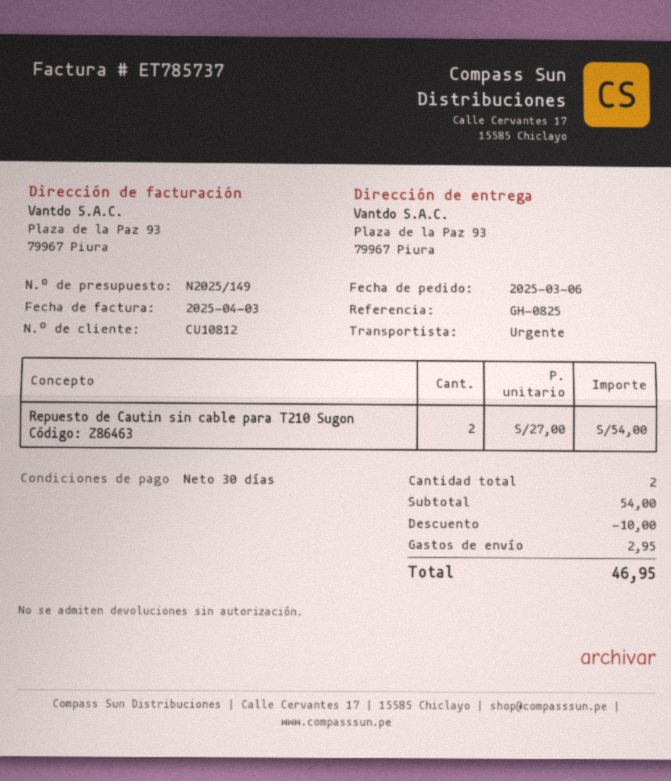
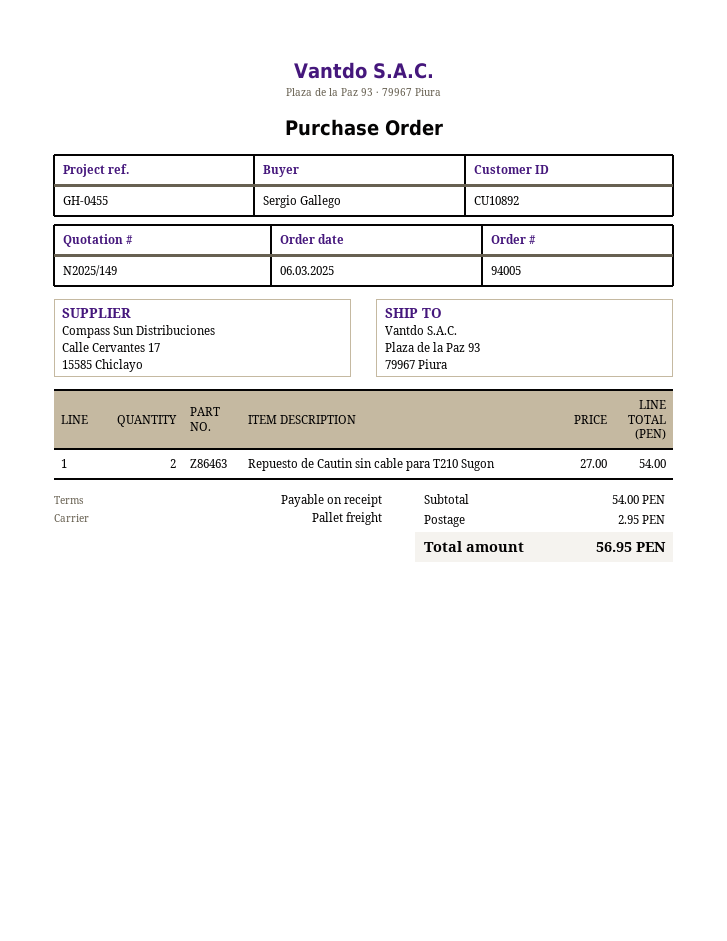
payment terms: 30 days -> on receipt
customer number: CU10812 -> CU10892
reference: GH-0825 -> GH-0455
shipping method: express -> pallet freight
discount: 10.00 -> none
total: 46.95 -> 56.95

